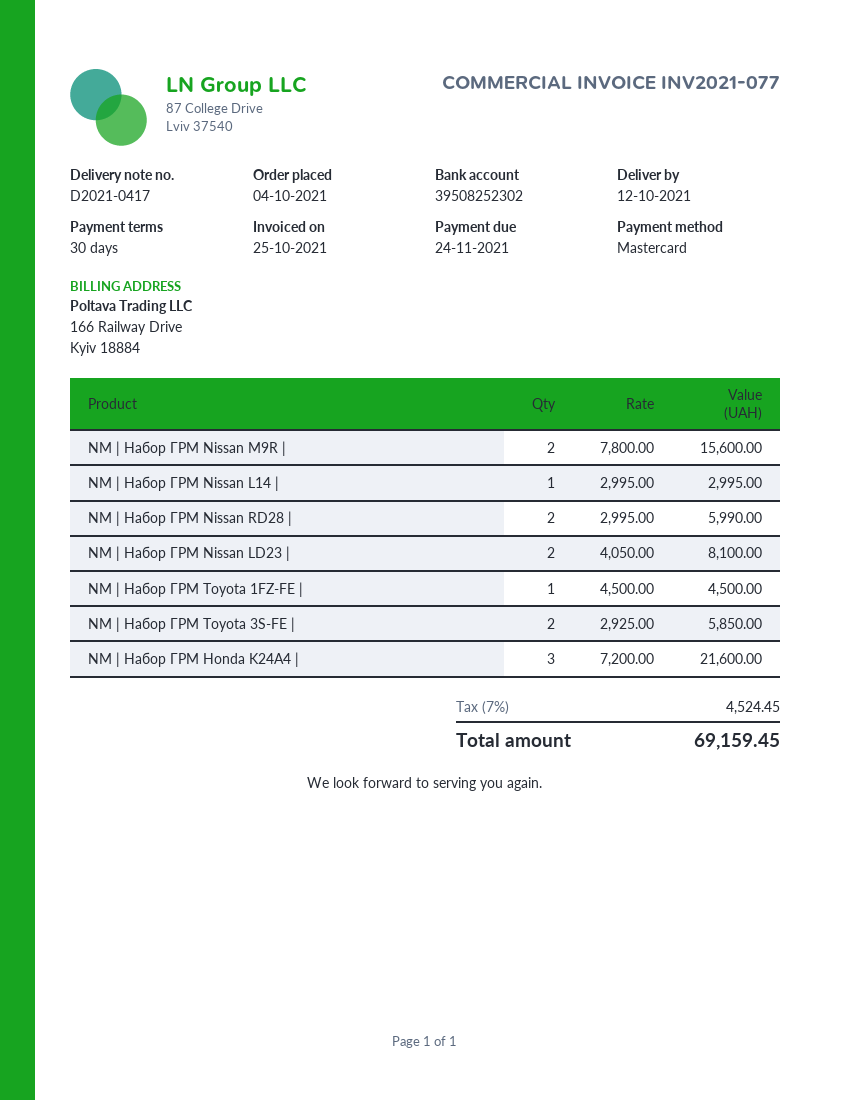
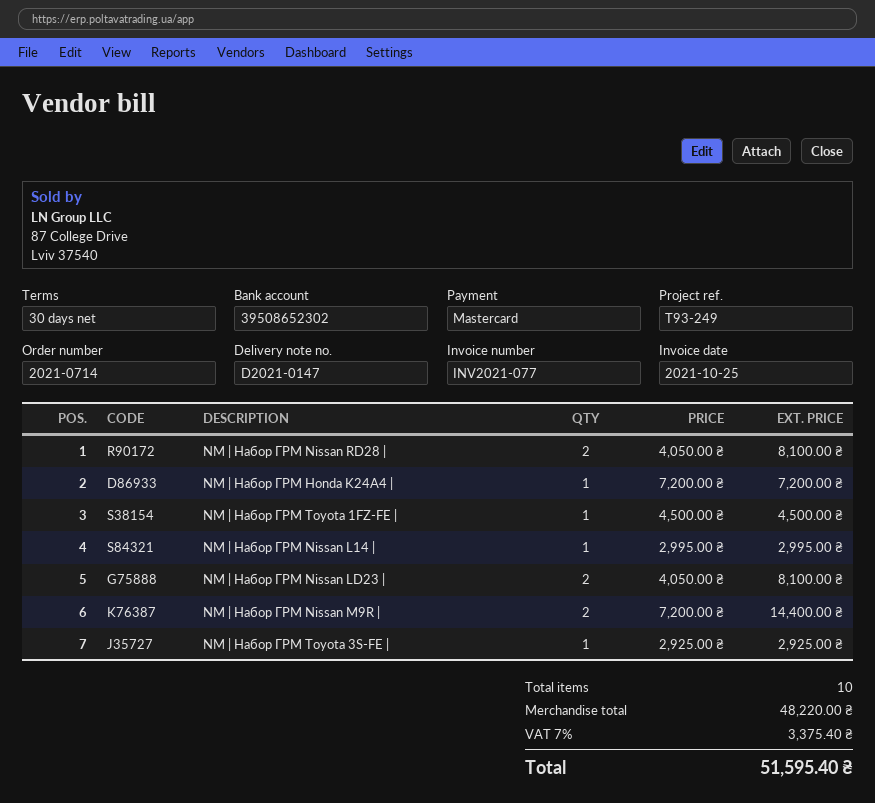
delivery note number: D2021-0417 -> D2021-0147
bank account: 39508252302 -> 39508652302
NM | Набор ГРМ Nissan M9R |: 2 x 7800.00 = 15600.00 -> 2 x 7200.00 = 14400.00
NM | Набор ГРМ Nissan RD28 |: 2 x 2995.00 = 5990.00 -> 2 x 4050.00 = 8100.00
NM | Набор ГРМ Toyota 3S-FE |: 2 x 2925.00 = 5850.00 -> 1 x 2925.00 = 2925.00
NM | Набор ГРМ Honda K24A4 |: 3 x 7200.00 = 21600.00 -> 1 x 7200.00 = 7200.00
tax: 7% = 4524.45 -> 7% = 3375.40
total: 69159.45 -> 51595.40

